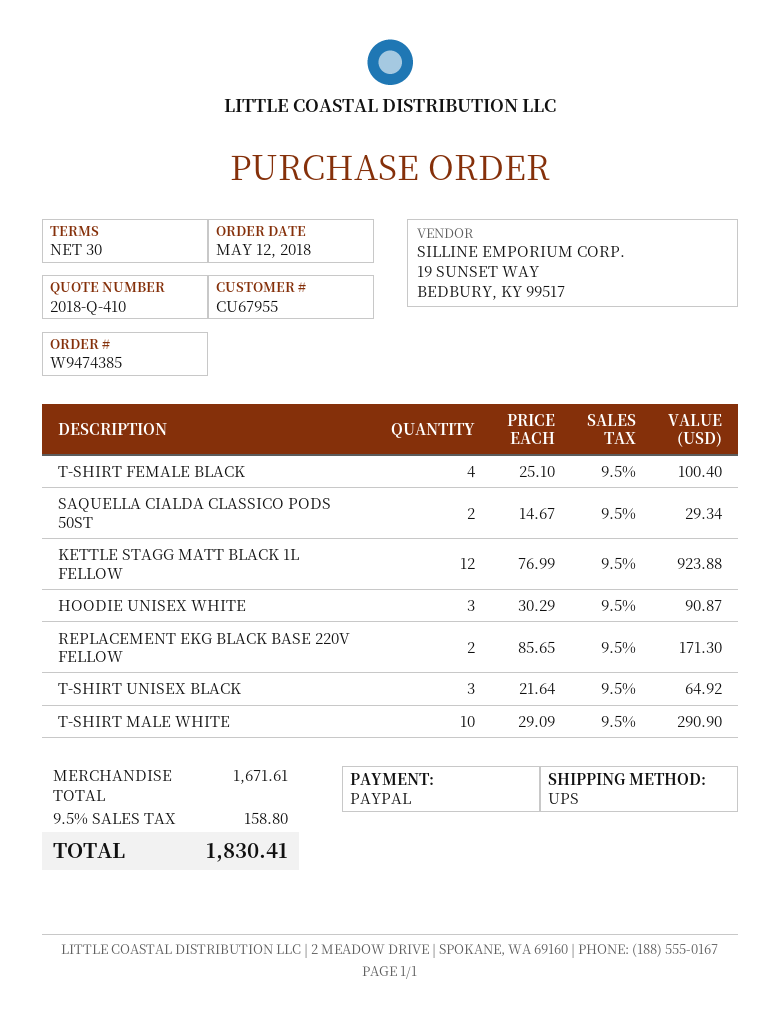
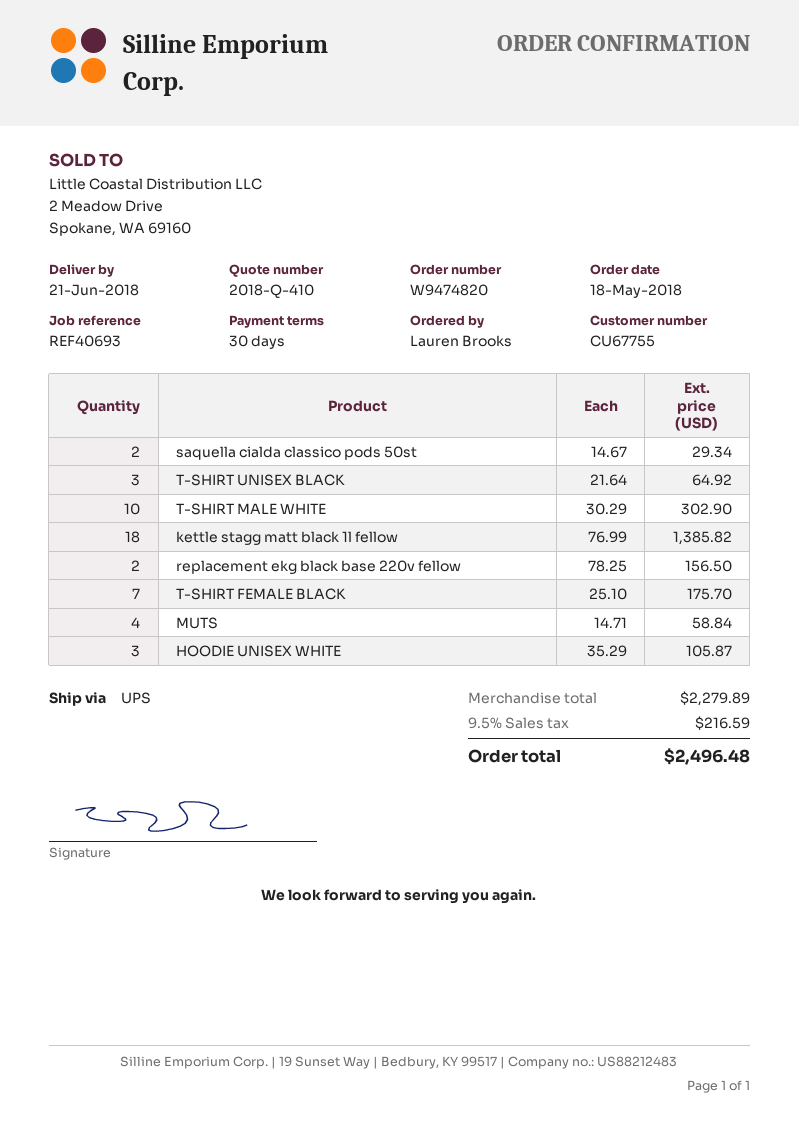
order number: W9474385 -> W9474820
order date: 2018-05-12 -> 2018-05-18
customer number: CU67955 -> CU67755
T-SHIRT FEMALE BLACK: 4 x 25.10 = 100.40 -> 7 x 25.10 = 175.70
KETTLE STAGG MATT BLACK 1L FELLOW: 12 x 76.99 = 923.88 -> 18 x 76.99 = 1385.82
HOODIE UNISEX WHITE: 3 x 30.29 = 90.87 -> 3 x 35.29 = 105.87
REPLACEMENT EKG BLACK BASE 220V FELLOW: 2 x 85.65 = 171.30 -> 2 x 78.25 = 156.50
T-SHIRT MALE WHITE: 10 x 29.09 = 290.90 -> 10 x 30.29 = 302.90
MUTS: none -> 4 x 14.71 = 58.84
subtotal: 1671.61 -> 2279.89
tax: 9.5% = 158.80 -> 9.5% = 216.59
total: 1830.41 -> 2496.48

